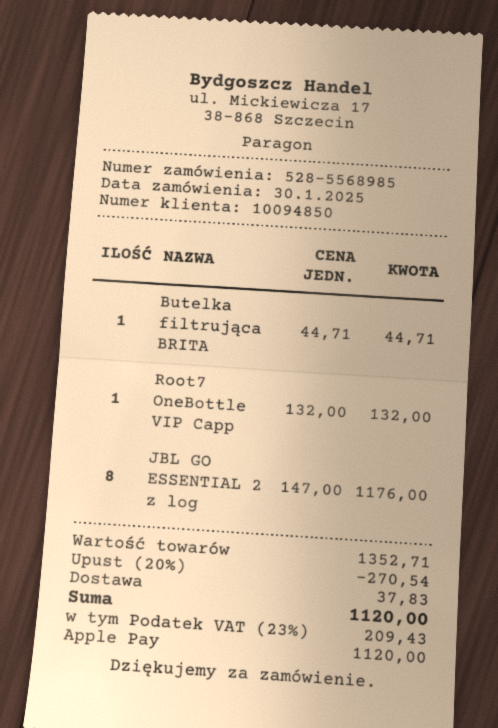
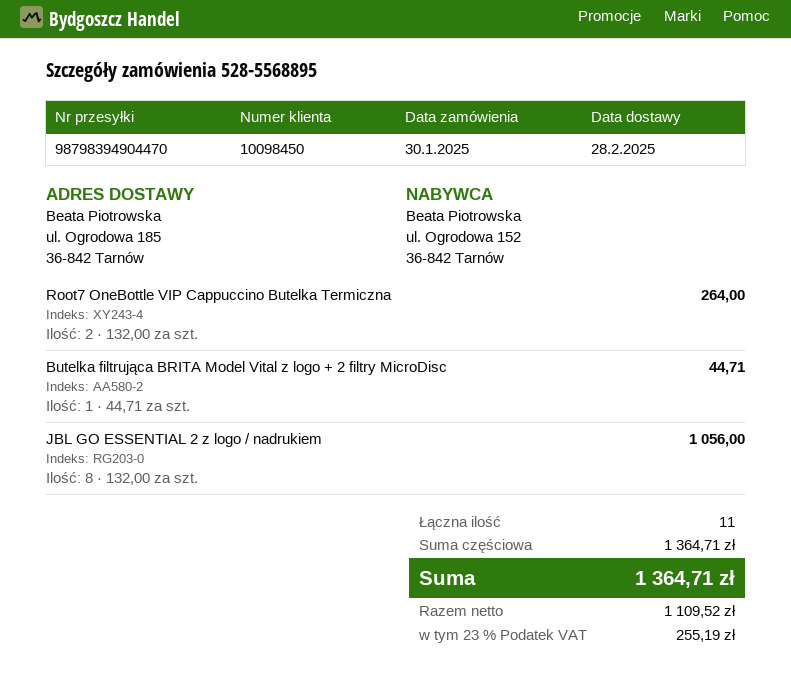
order number: 528-5568985 -> 528-5568895
customer number: 10094850 -> 10098450
Root7 OneBottle VIP Capp: 1 x 132.00 = 132.00 -> 2 x 132.00 = 264.00
JBL GO ESSENTIAL 2 z log: 8 x 147.00 = 1176.00 -> 8 x 132.00 = 1056.00
subtotal: 1352.71 -> 1364.71
discount: 20% = 270.54 -> none
shipping: 37.83 -> none
tax: 23% = 209.43 -> 23% = 255.19
total: 1120.00 -> 1364.71

